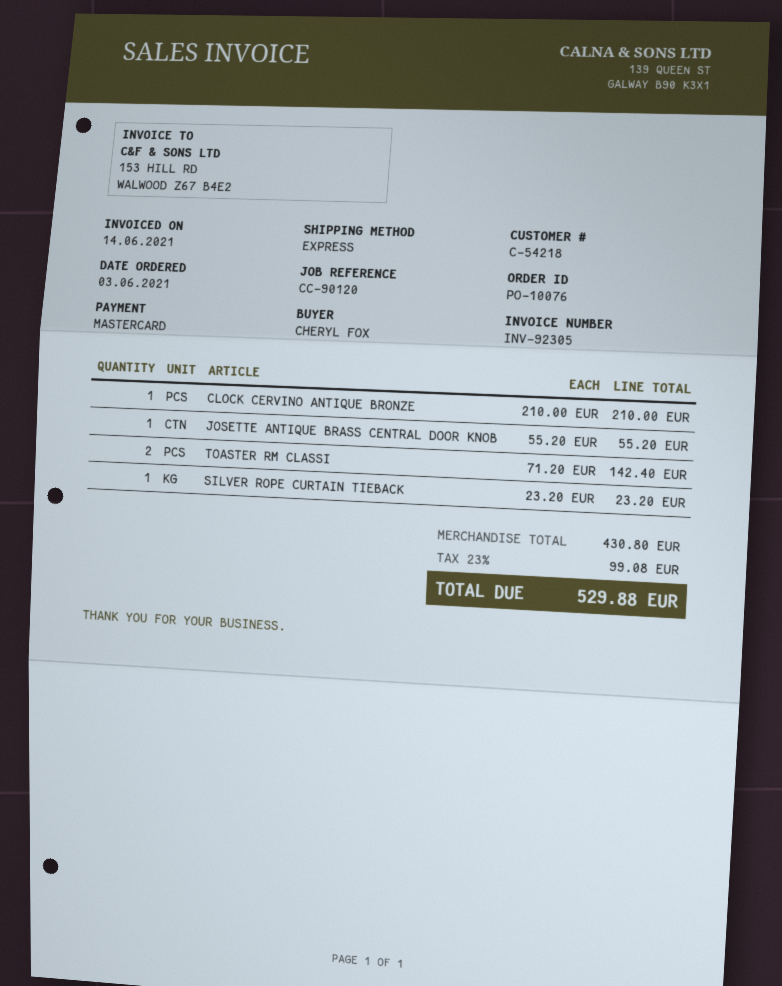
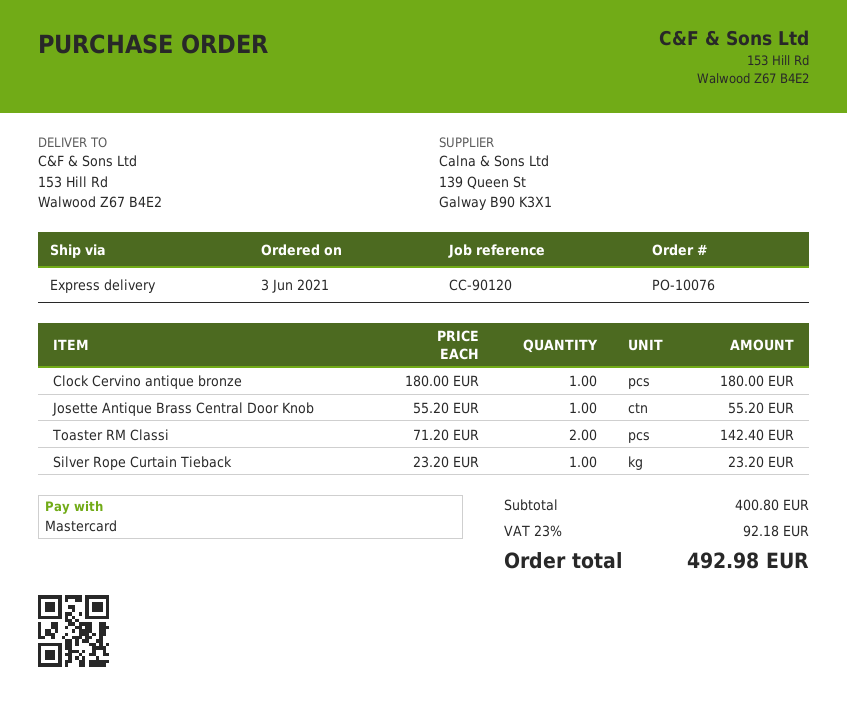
CLOCK CERVINO ANTIQUE BRONZE: 1 x 210.00 = 210.00 -> 1 x 180.00 = 180.00
subtotal: 430.80 -> 400.80
tax: 23% = 99.08 -> 23% = 92.18
total: 529.88 -> 492.98

